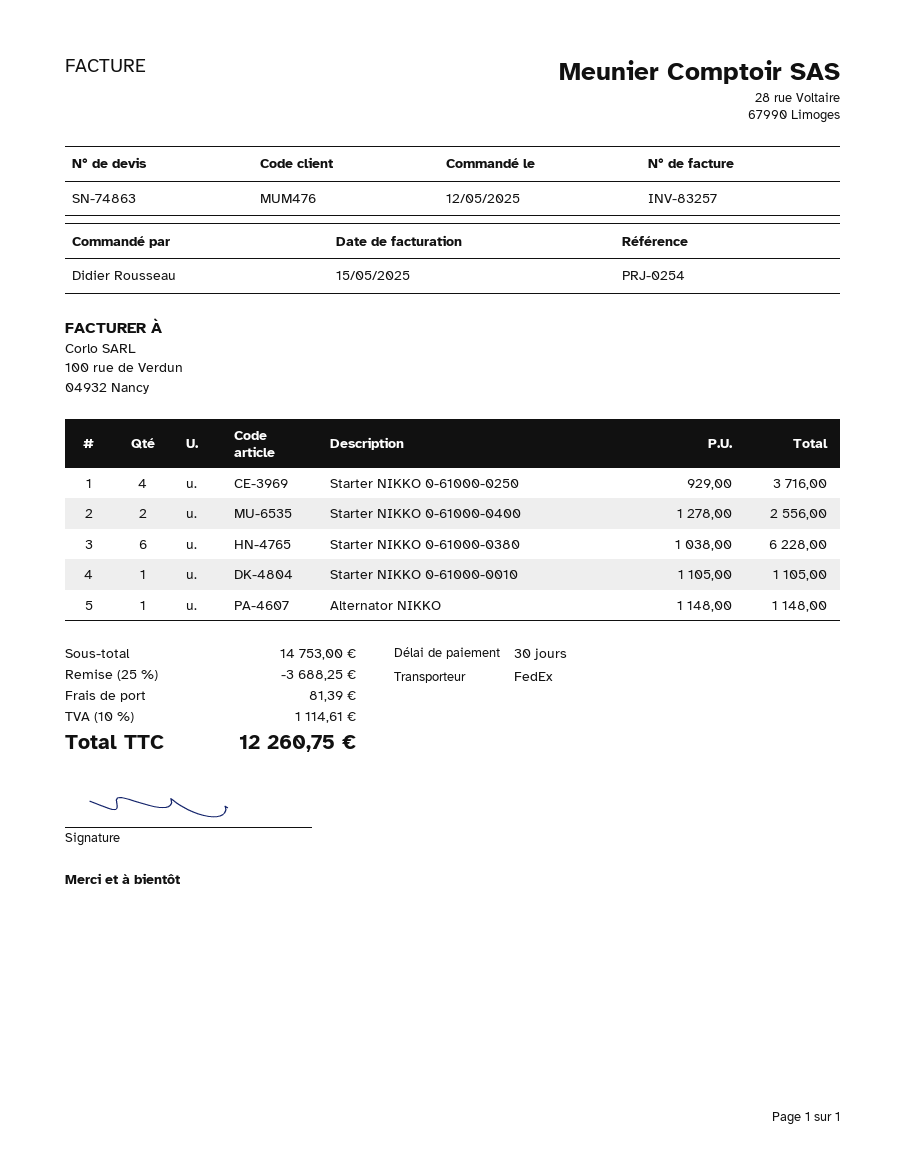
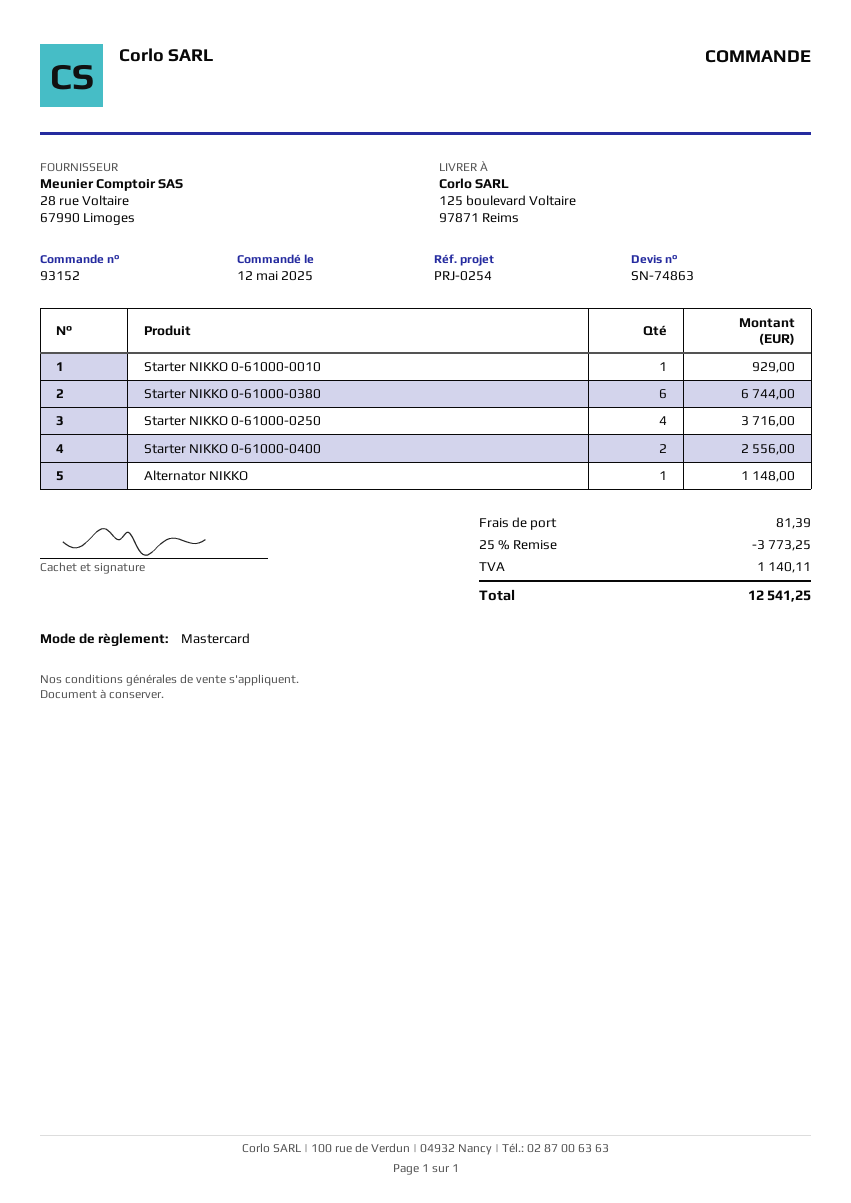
Starter NIKKO 0-61000-0380: 6 for 6228.00 -> 6 for 6744.00
Starter NIKKO 0-61000-0010: 1 for 1105.00 -> 1 for 929.00
discount: 25% = 3688.25 -> 25% = 3773.25
tax: 1114.61 -> 1140.11
total: 12260.75 -> 12541.25

